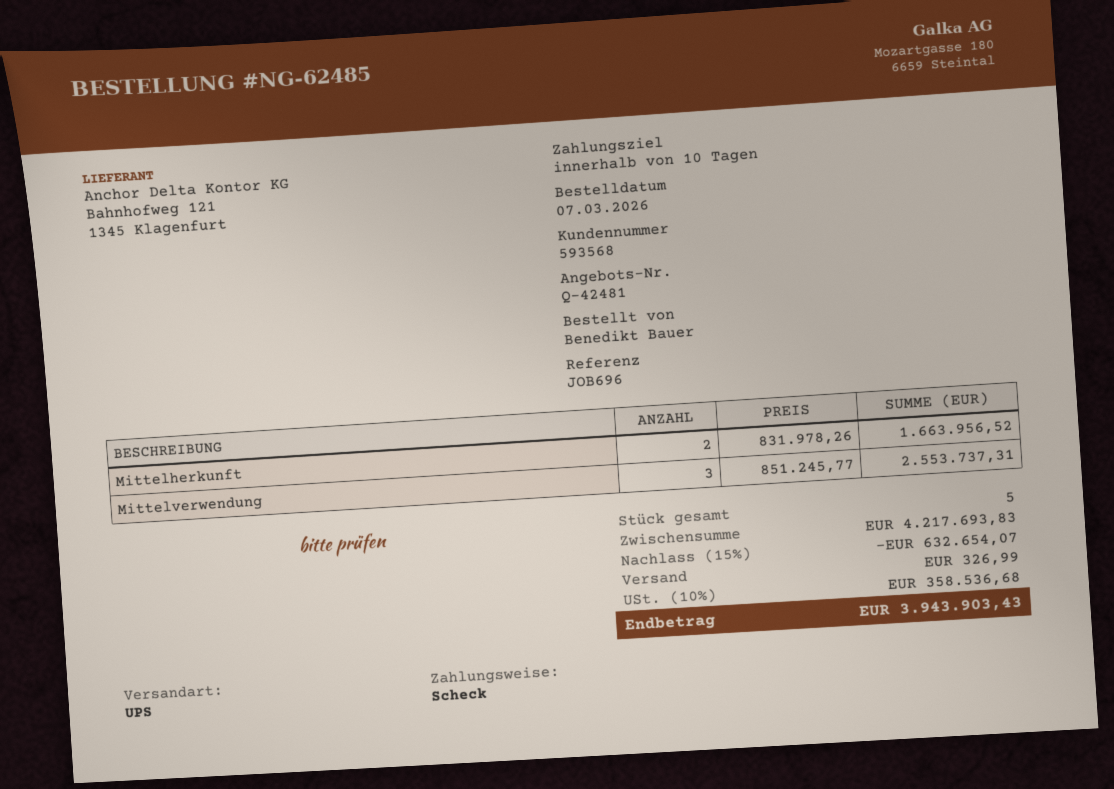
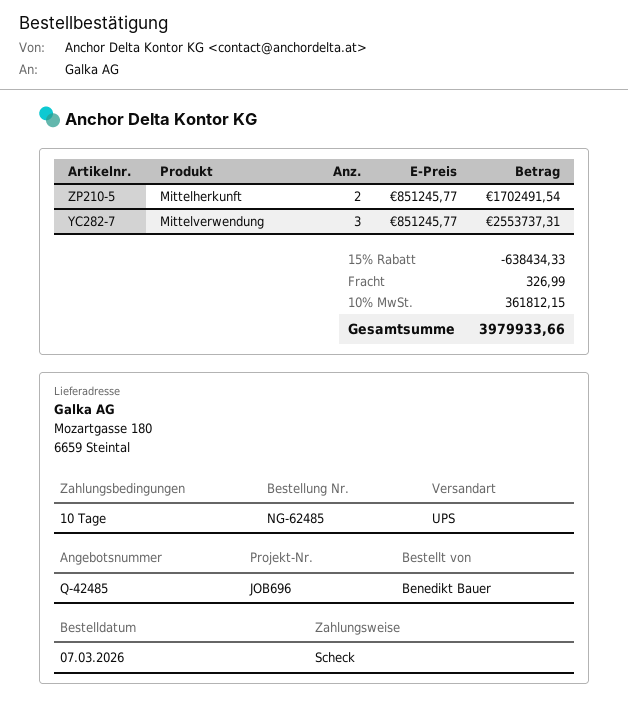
quote number: Q-42481 -> Q-42485
Mittelherkunft: 2 x 831978.26 = 1663956.52 -> 2 x 851245.77 = 1702491.54
discount: 15% = 632654.07 -> 15% = 638434.33
tax: 10% = 358536.68 -> 10% = 361812.15
total: 3943903.43 -> 3979933.66

